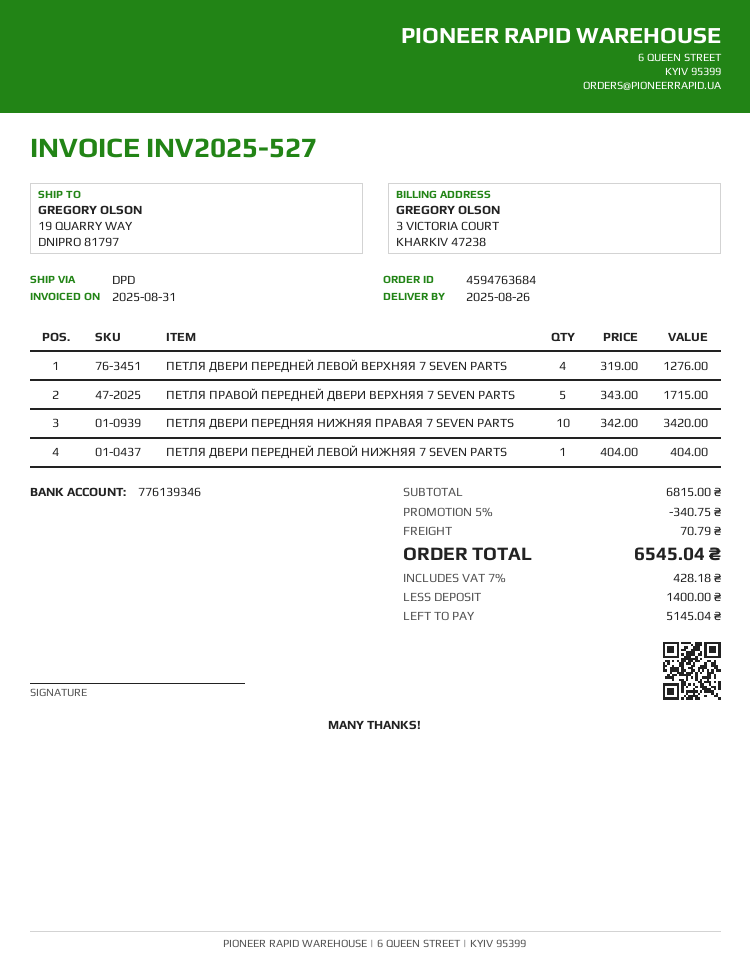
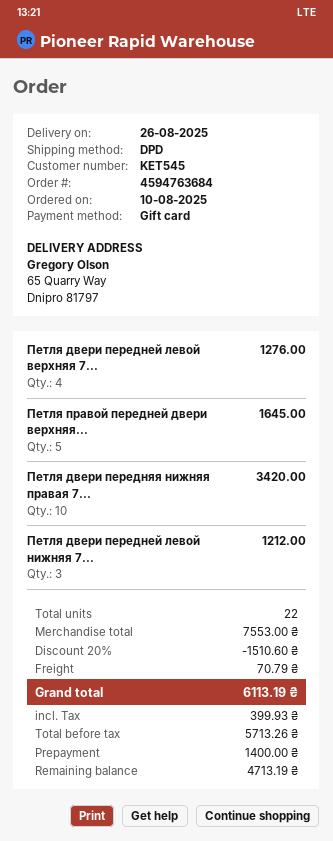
ship to: 19 QUARRY WAY, DNIPRO 81797 -> 65 Quarry Way, Dnipro 81797
ПЕТЛЯ ПРАВОЙ ПЕРЕДНЕЙ ДВЕРИ ВЕРХНЯЯ 7 SEVEN PARTS: 5 for 1715.00 -> 5 for 1645.00
ПЕТЛЯ ДВЕРИ ПЕРЕДНЕЙ ЛЕВОЙ НИЖНЯЯ 7 SEVEN PARTS: 1 for 404.00 -> 3 for 1212.00
subtotal: 6815.00 -> 7553.00
discount: 5% = 340.75 -> 20% = 1510.60
tax: 428.18 -> 399.93
total: 6545.04 -> 6113.19
balance: 5145.04 -> 4713.19

